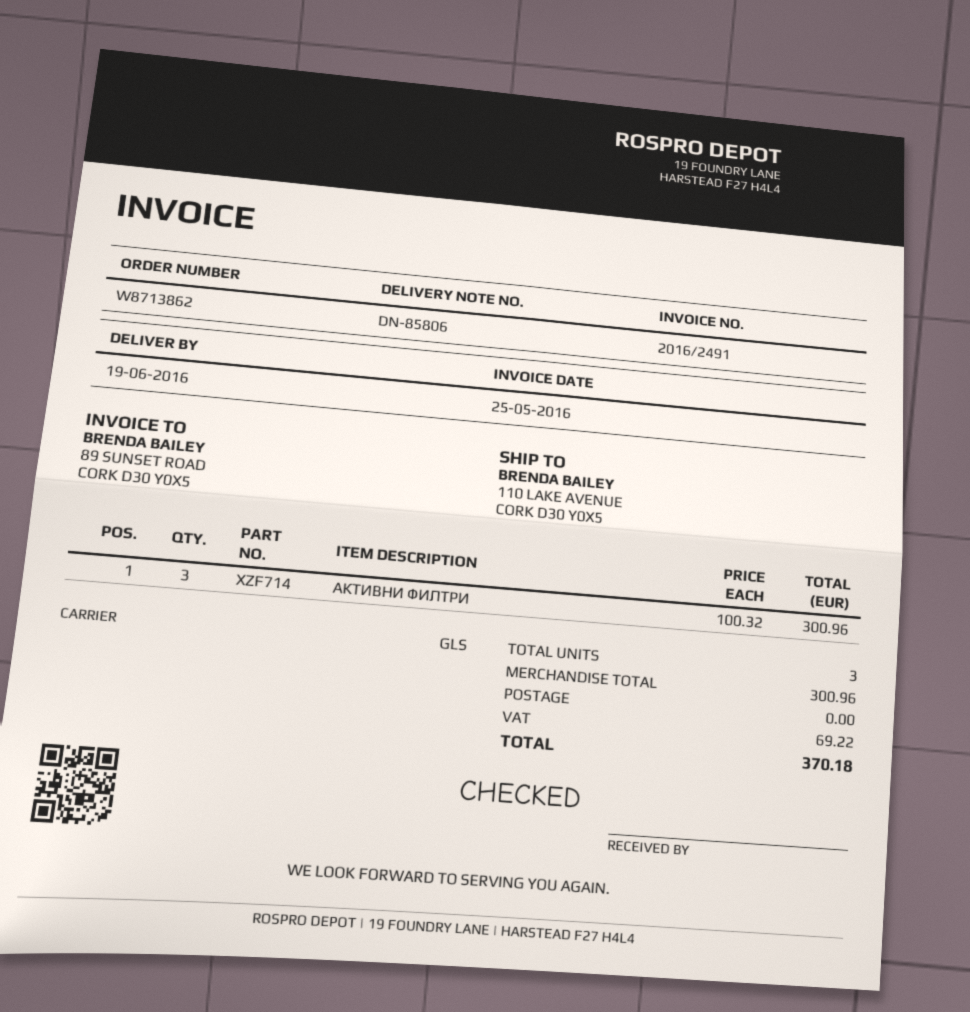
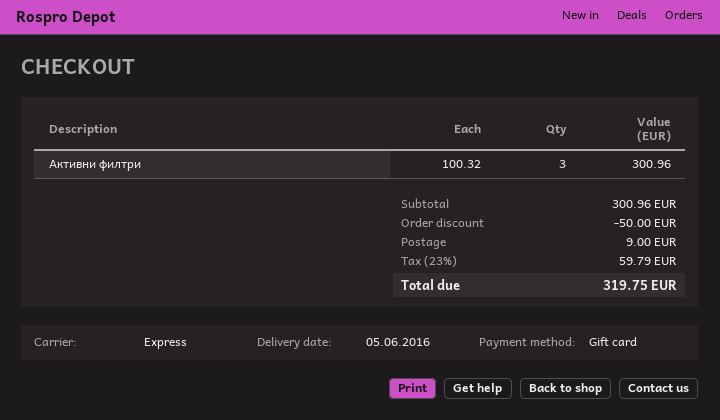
delivery date: 2016-06-19 -> 2016-06-05
shipping method: GLS -> express
discount: none -> 50.00
shipping: 0.00 -> 9.00
tax: 69.22 -> 59.79
total: 370.18 -> 319.75

